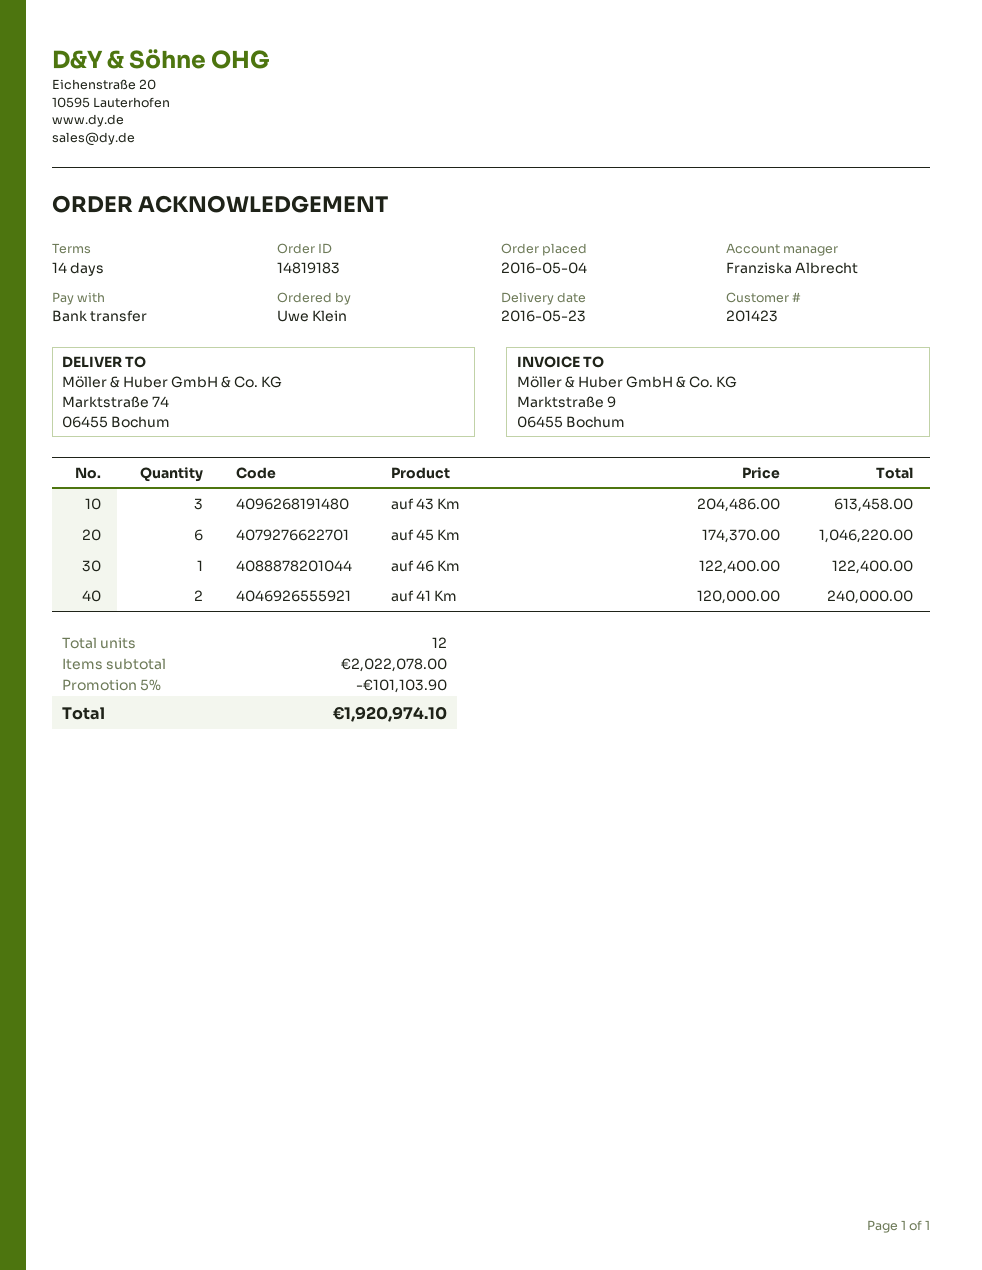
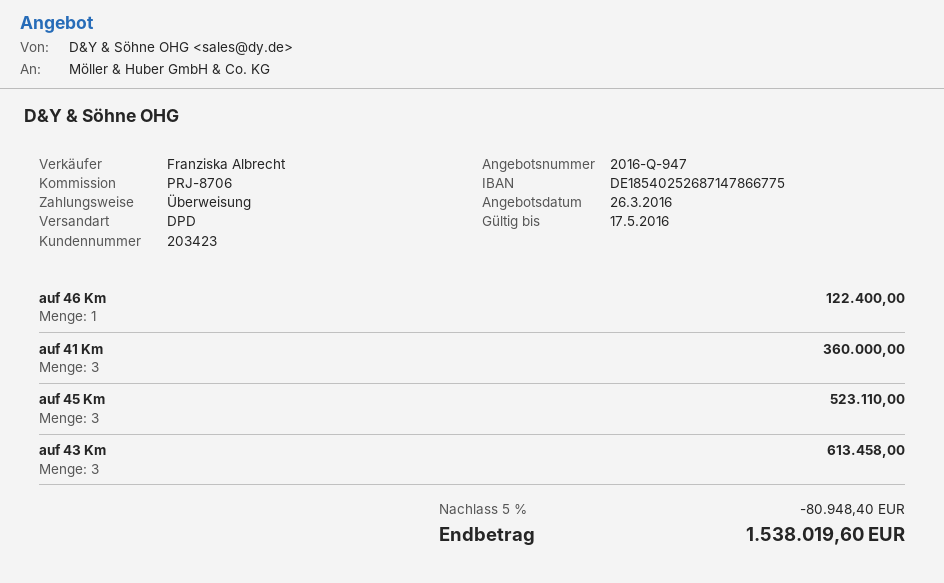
customer number: 201423 -> 203423
auf 45 Km: 6 for 1046220.00 -> 3 for 523110.00
auf 41 Km: 2 for 240000.00 -> 3 for 360000.00
discount: 5% = 101103.90 -> 5% = 80948.40
total: 1920974.10 -> 1538019.60

